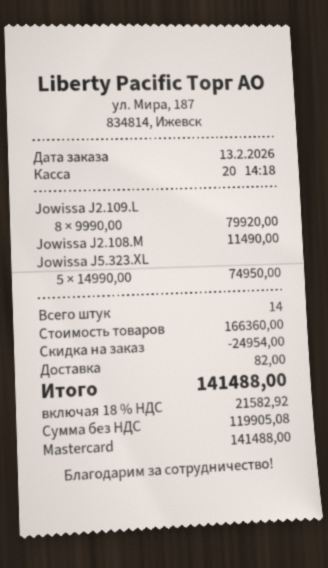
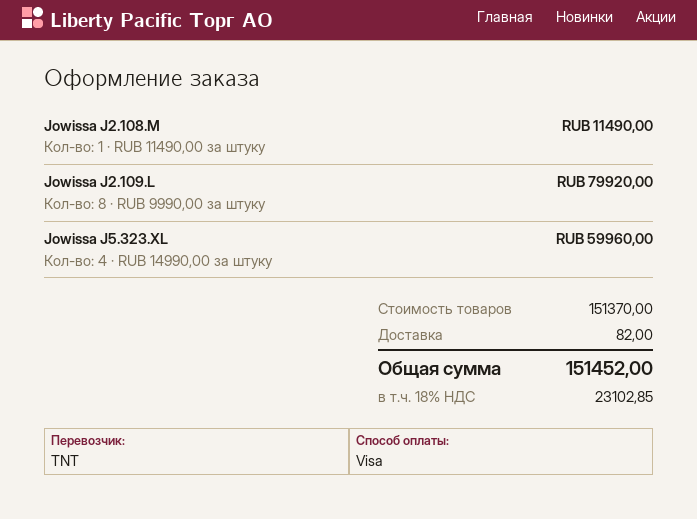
payment method: Mastercard -> Visa
Jowissa J5.323.XL: 5 x 14990.00 = 74950.00 -> 4 x 14990.00 = 59960.00
subtotal: 166360.00 -> 151370.00
discount: 24954.00 -> none
tax: 18% = 21582.92 -> 18% = 23102.85
total: 141488.00 -> 151452.00

